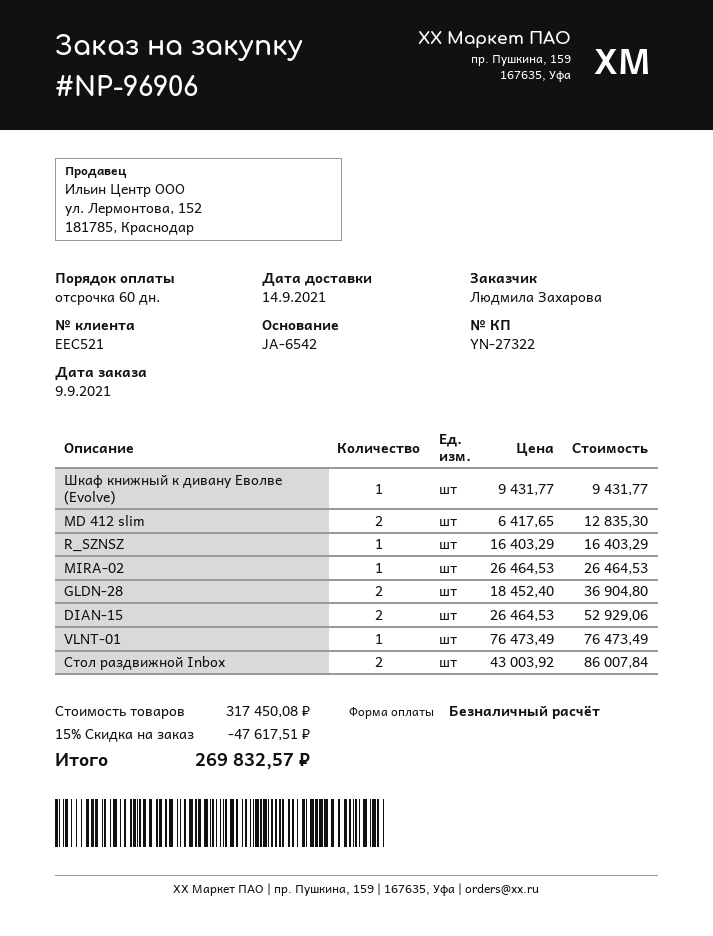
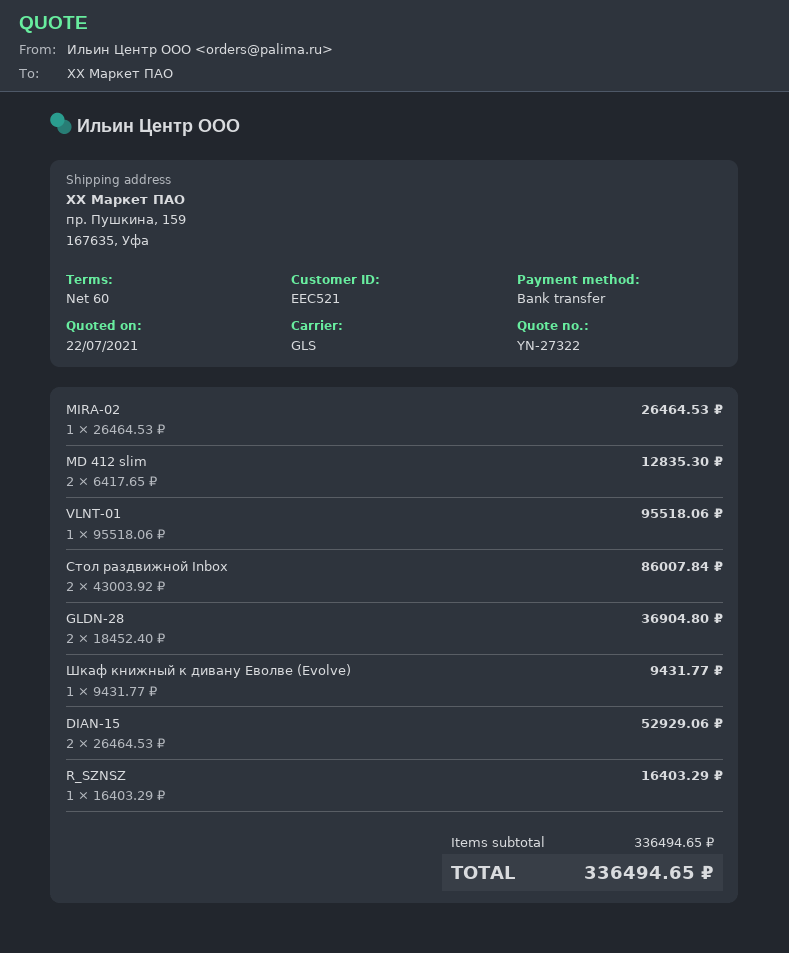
VLNT-01: 1 x 76473.49 = 76473.49 -> 1 x 95518.06 = 95518.06
subtotal: 317450.08 -> 336494.65
discount: 15% = 47617.51 -> none
total: 269832.57 -> 336494.65

